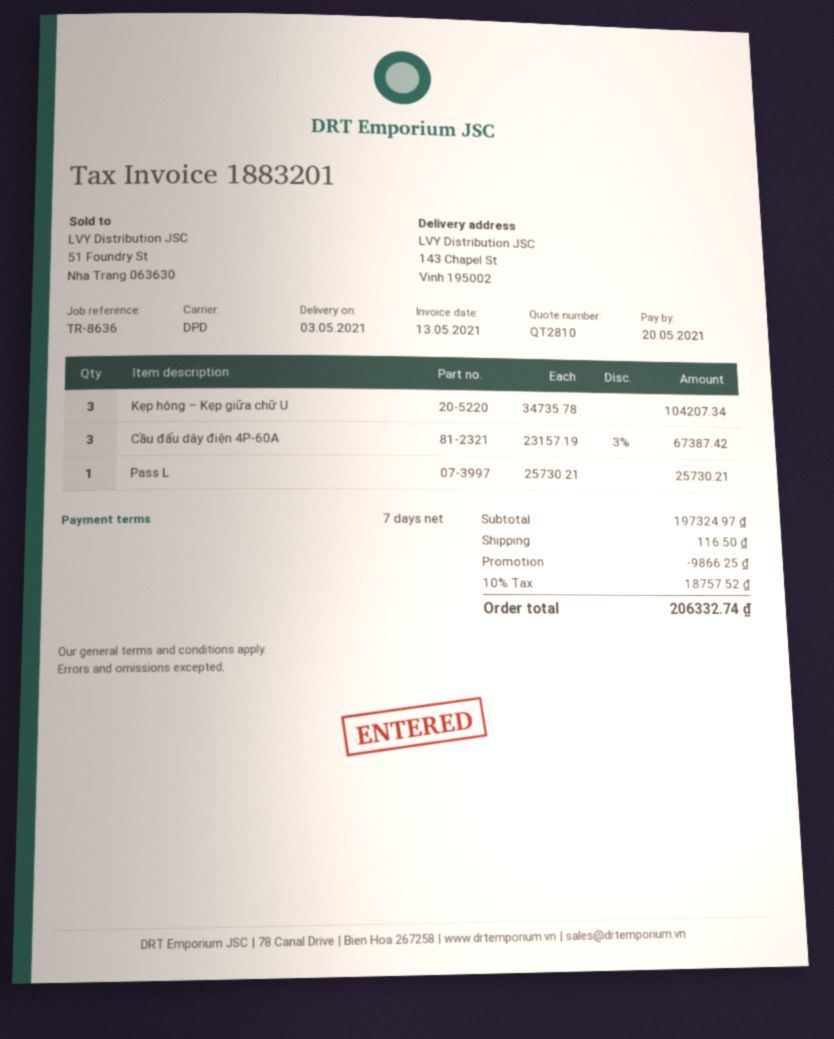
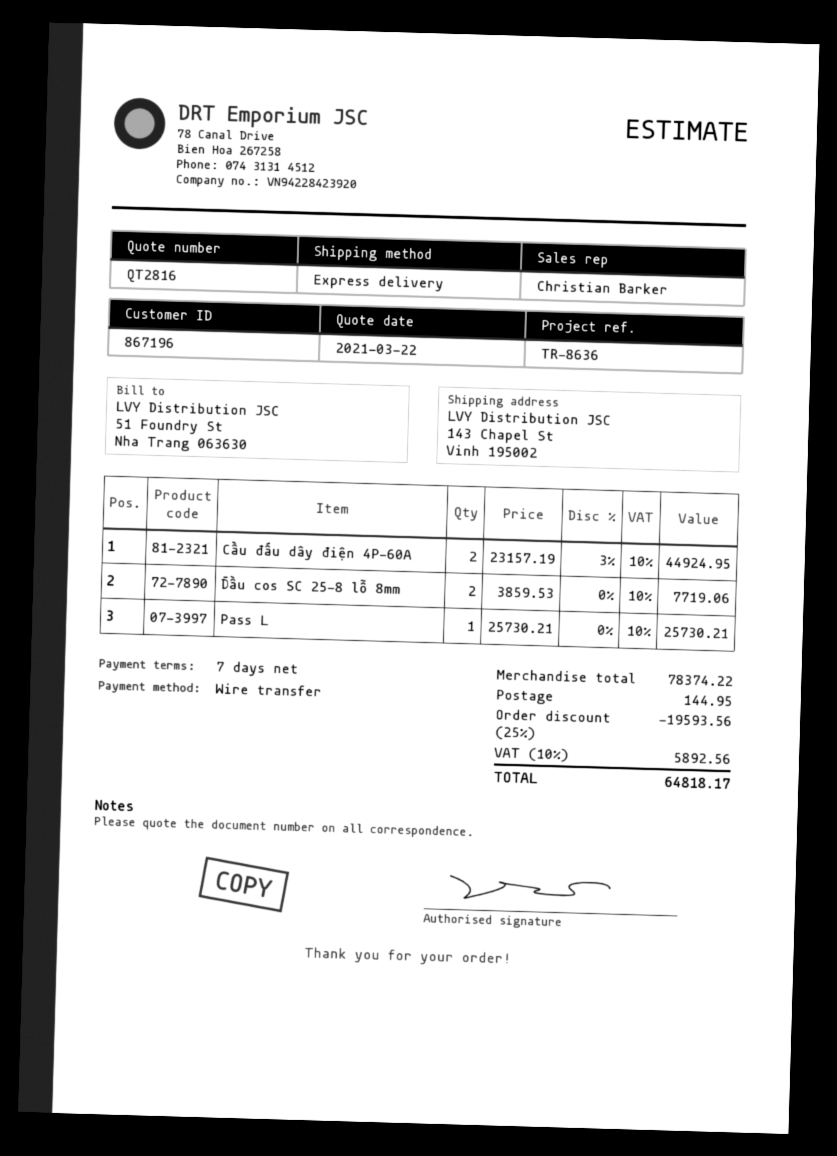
quote number: QT2810 -> QT2816
shipping method: DPD -> express
Kẹp hông – Kẹp giữa chữ U: 3 x 34735.78 = 104207.34 -> none
Cầu đấu dây điện 4P-60A: 3 x 23157.19 - 3% = 67387.42 -> 2 x 23157.19 - 3% = 44924.95
Đầu cos SC 25-8 lỗ 8mm: none -> 2 x 3859.53 = 7719.06
subtotal: 197324.97 -> 78374.22
discount: 9866.25 -> 19593.56
shipping: 116.50 -> 144.95
tax: 10% = 18757.52 -> 10% = 5892.56
total: 206332.74 -> 64818.17

